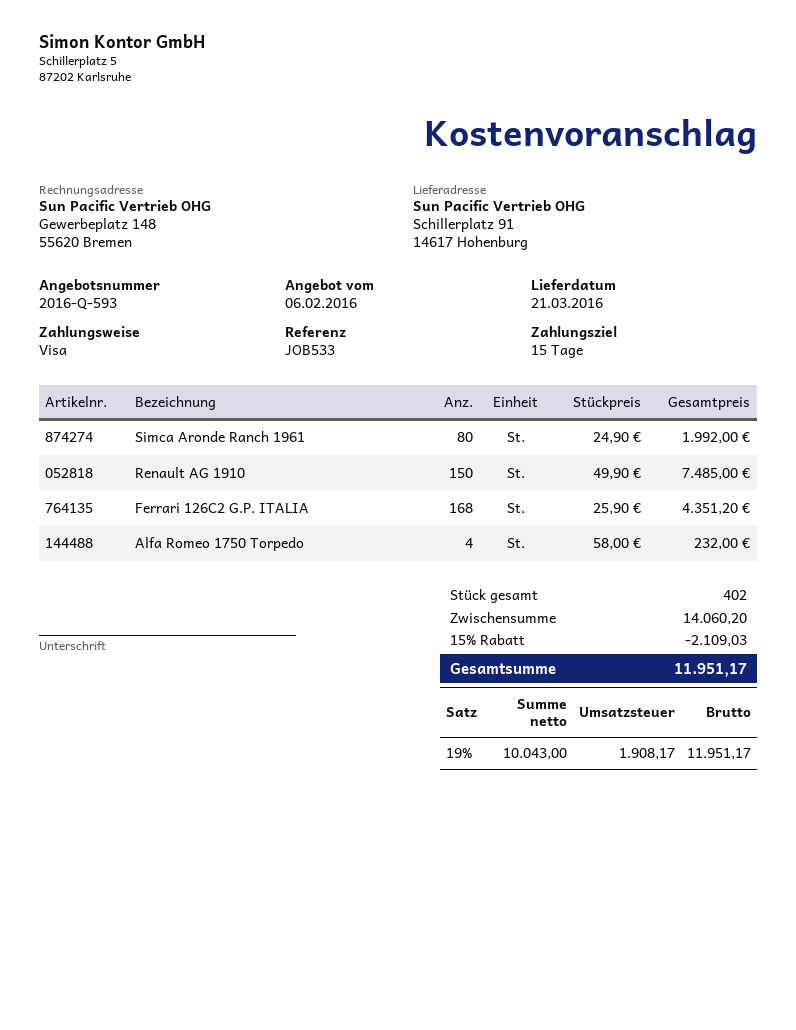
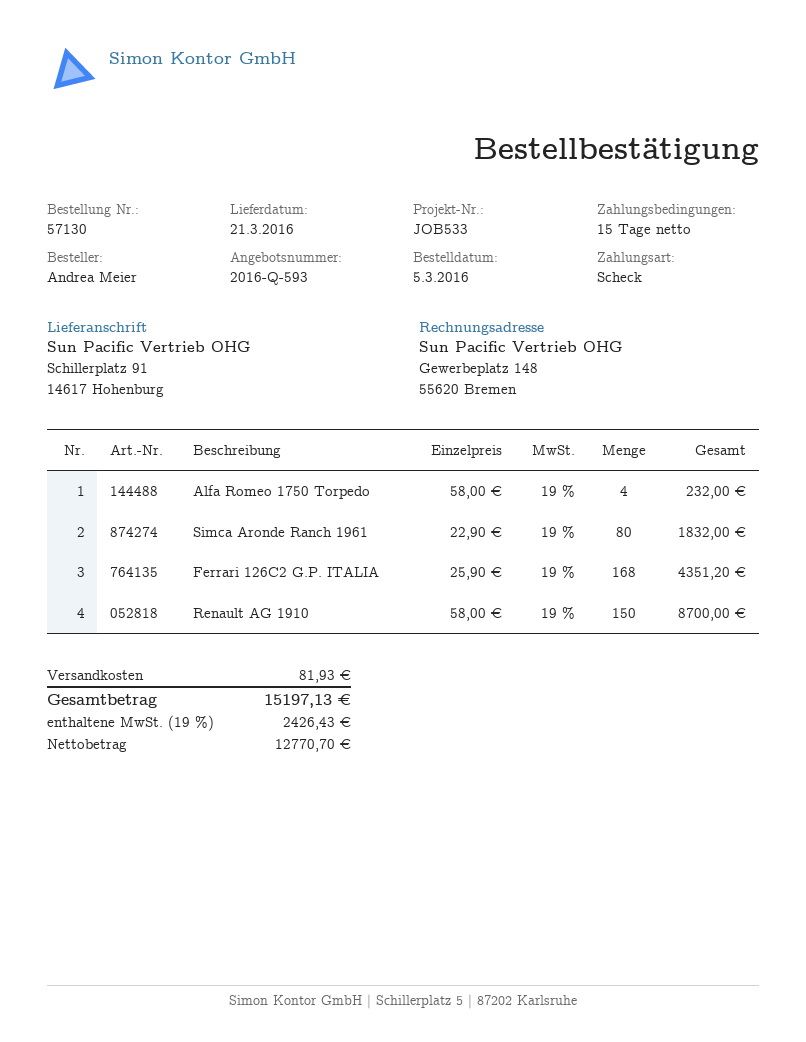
payment method: Visa -> cheque
Simca Aronde Ranch 1961: 80 x 24.90 = 1992.00 -> 80 x 22.90 = 1832.00
Renault AG 1910: 150 x 49.90 = 7485.00 -> 150 x 58.00 = 8700.00
discount: 15% = 2109.03 -> none
shipping: none -> 81.93
net: 10043.00 -> 12770.70
tax: 19% = 1908.17 -> 19% = 2426.43
total: 11951.17 -> 15197.13

